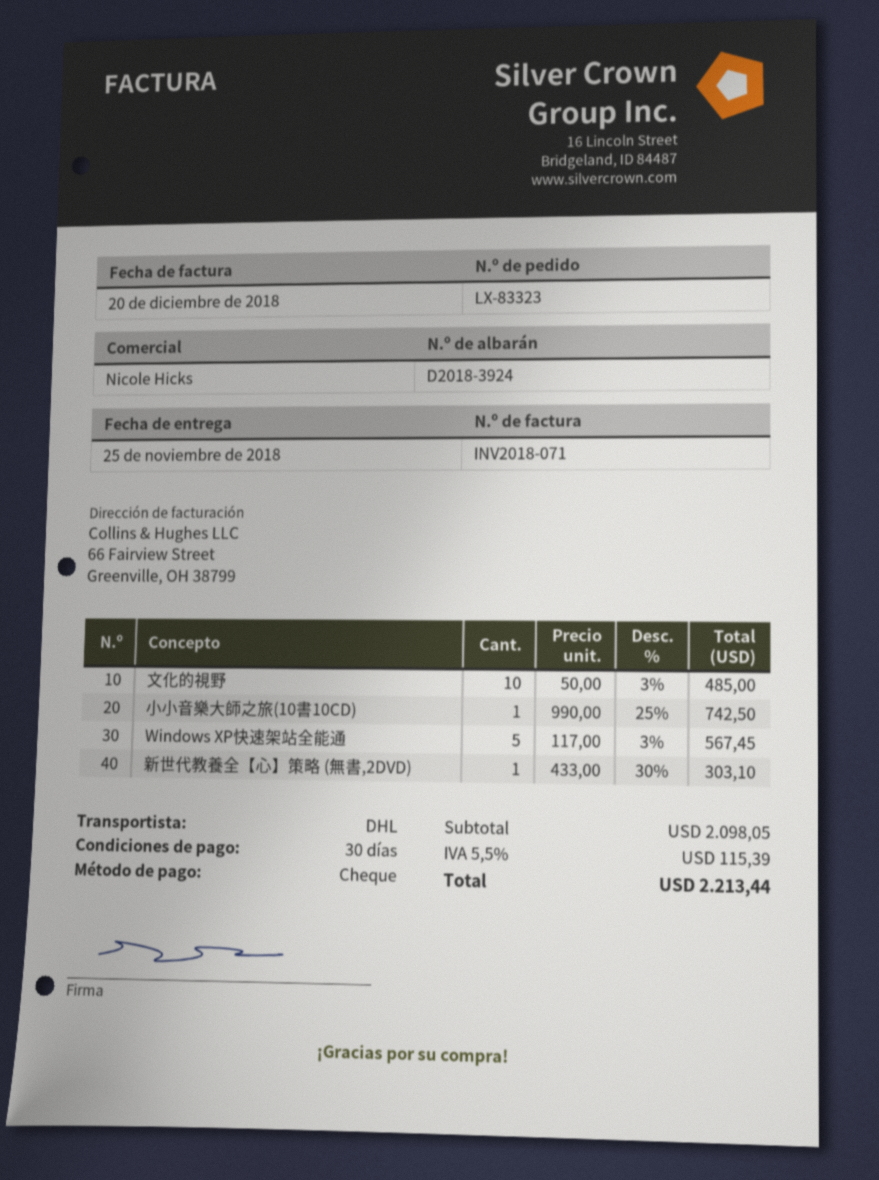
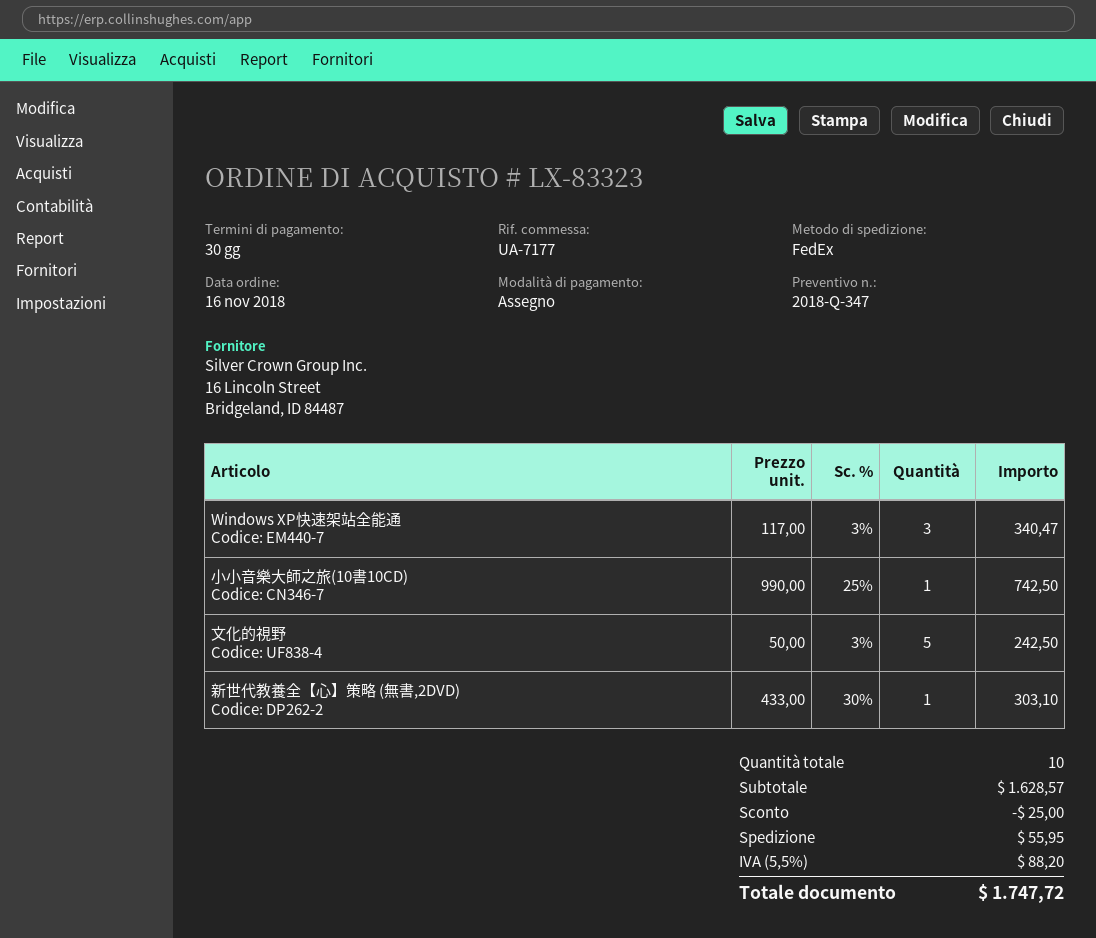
shipping method: DHL -> FedEx
文化的視野: 10 x 50.00 - 3% = 485.00 -> 5 x 50.00 - 3% = 242.50
Windows XP快速架站全能通: 5 x 117.00 - 3% = 567.45 -> 3 x 117.00 - 3% = 340.47
subtotal: 2098.05 -> 1628.57
discount: none -> 25.00
shipping: none -> 55.95
tax: 5.5% = 115.39 -> 5.5% = 88.20
total: 2213.44 -> 1747.72

